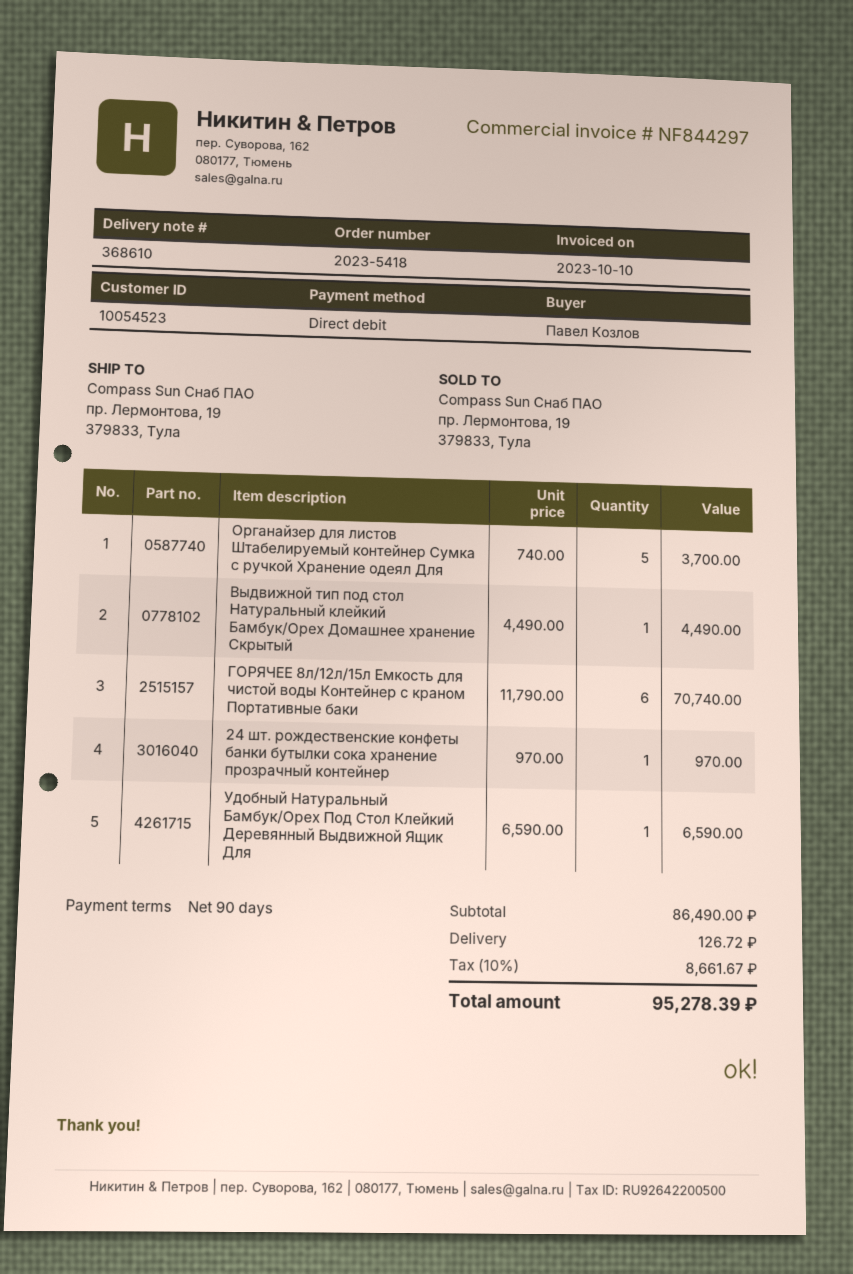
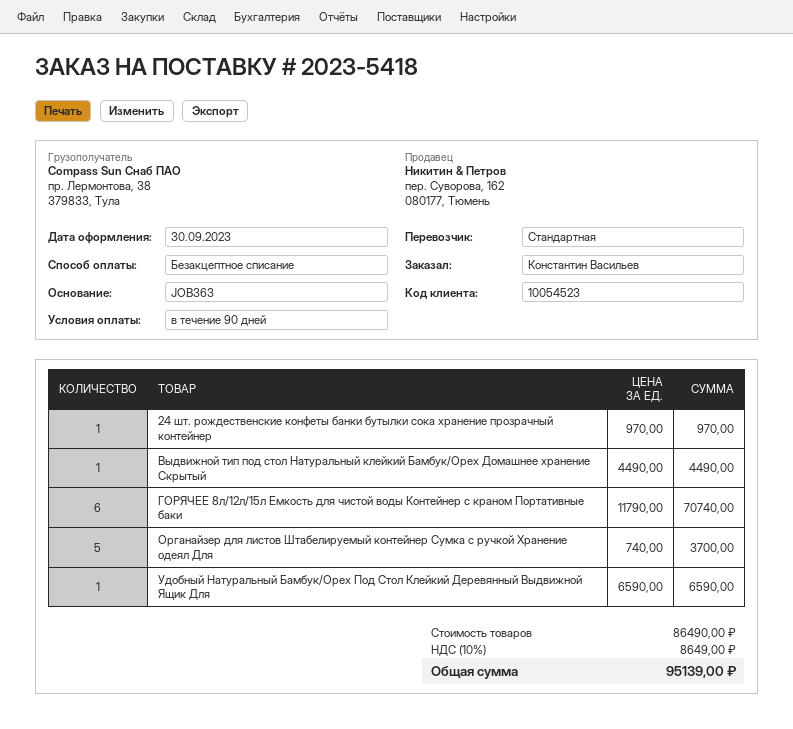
ordered by: Павел Козлов -> Константин Васильев
ship to: пр. Лермонтова, 19, 379833, Тула -> пр. Лермонтова, 38, 379833, Тула
shipping: 126.72 -> none
tax: 10% = 8661.67 -> 10% = 8649.00
total: 95278.39 -> 95139.00

